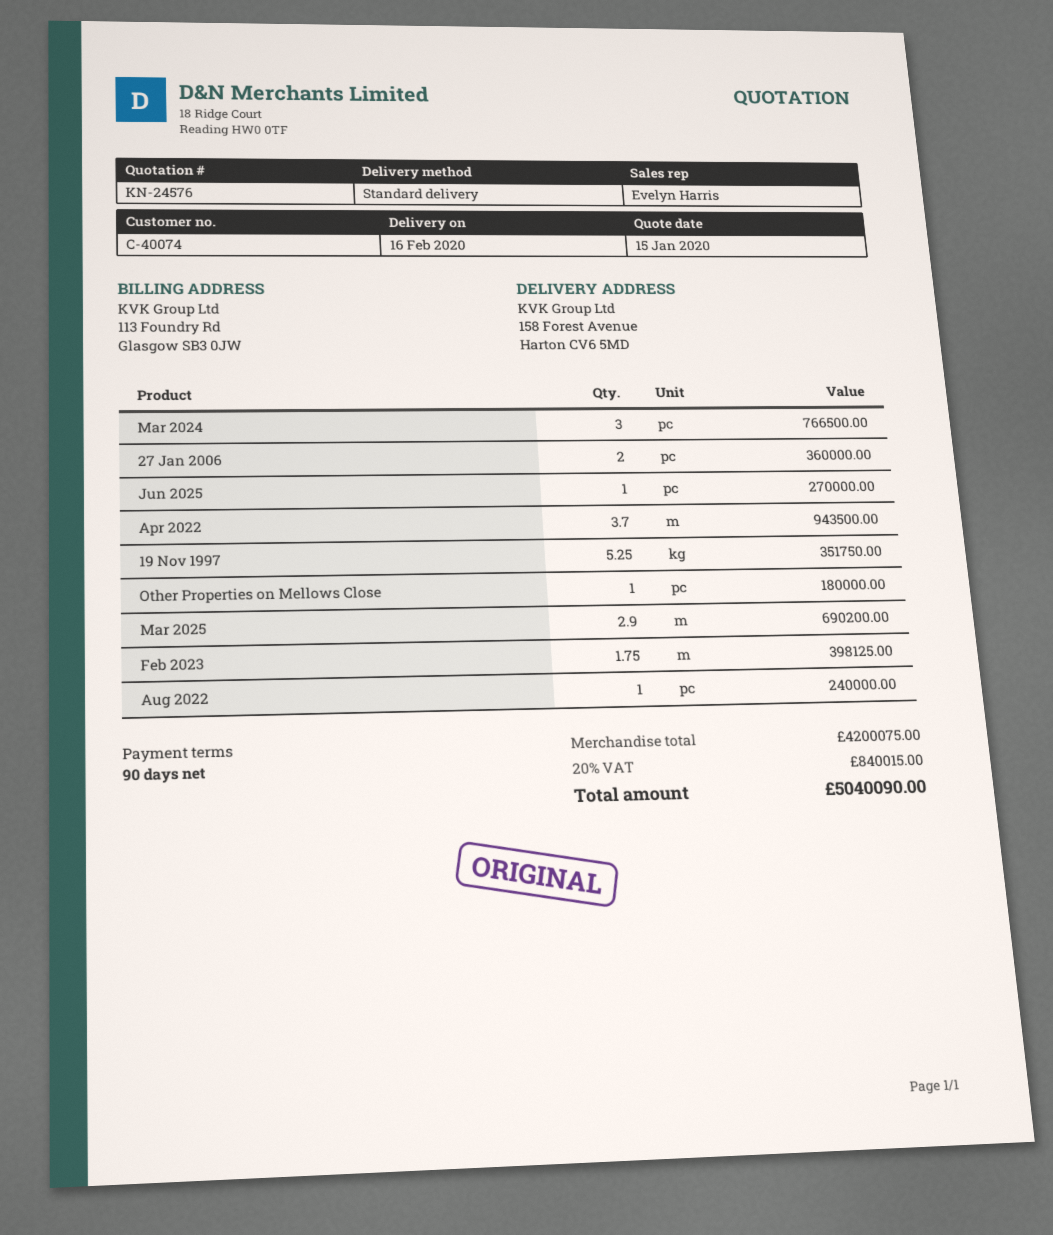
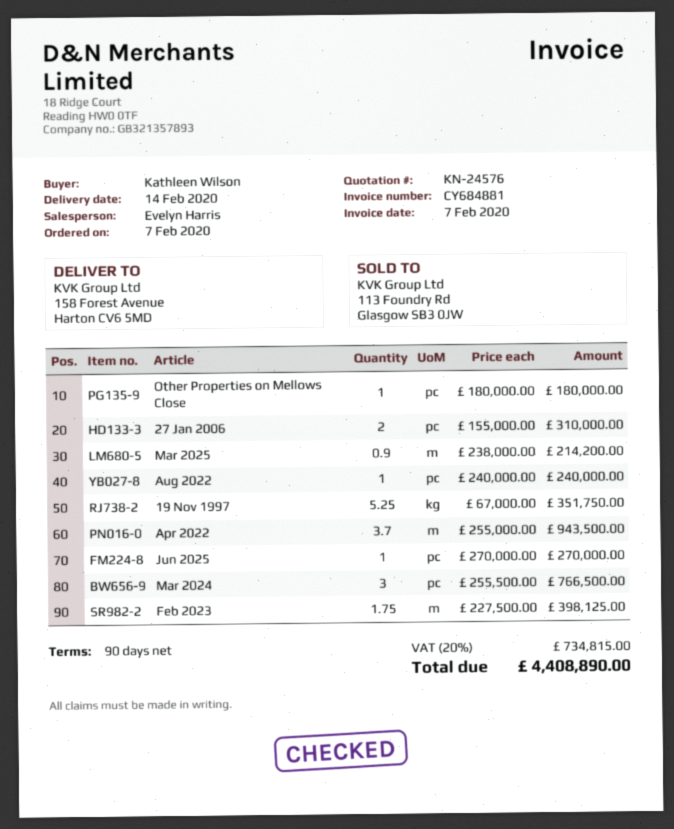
delivery date: 2020-02-16 -> 2020-02-14
27 Jan 2006: 2 for 360000.00 -> 2 for 310000.00
Mar 2025: 2.9 for 690200.00 -> 0.9 for 214200.00
tax: 20% = 840015.00 -> 20% = 734815.00
total: 5040090.00 -> 4408890.00

